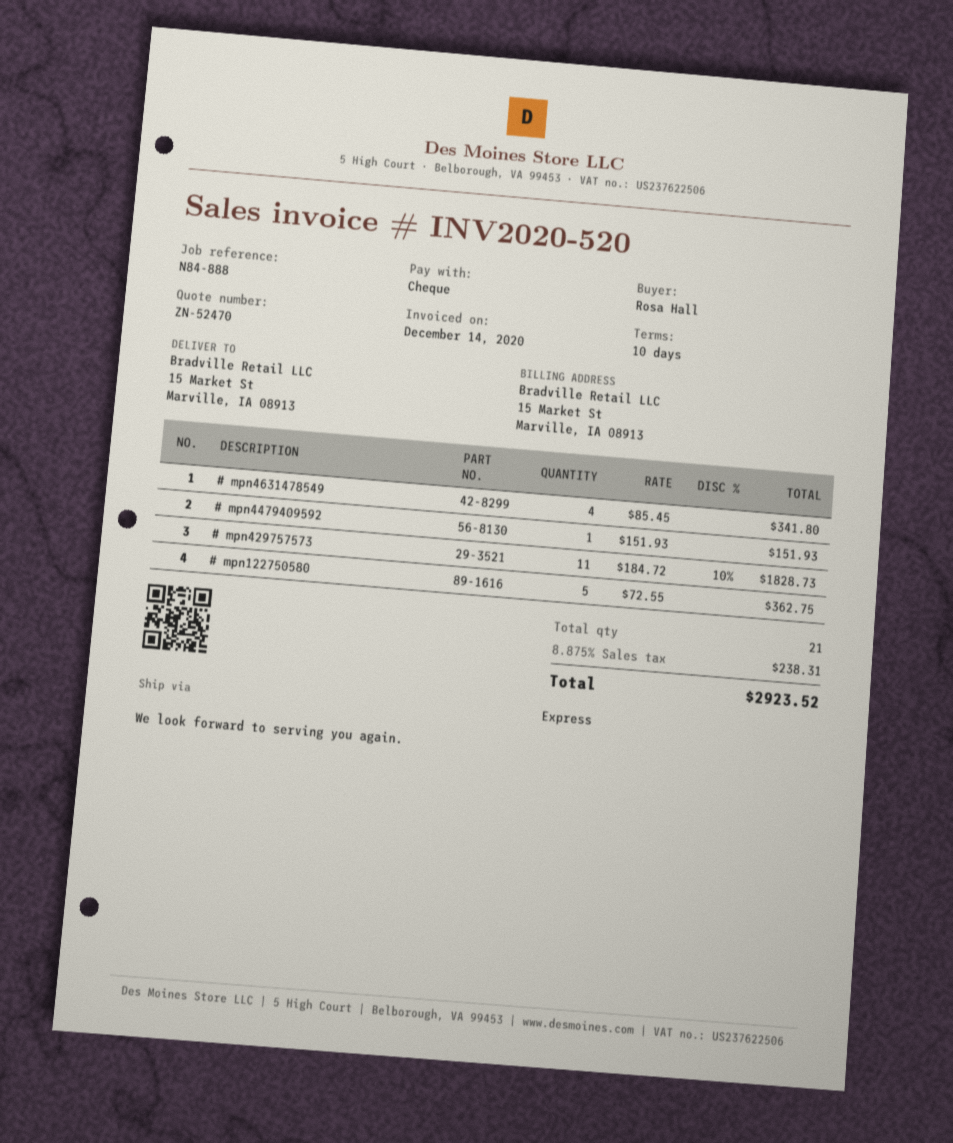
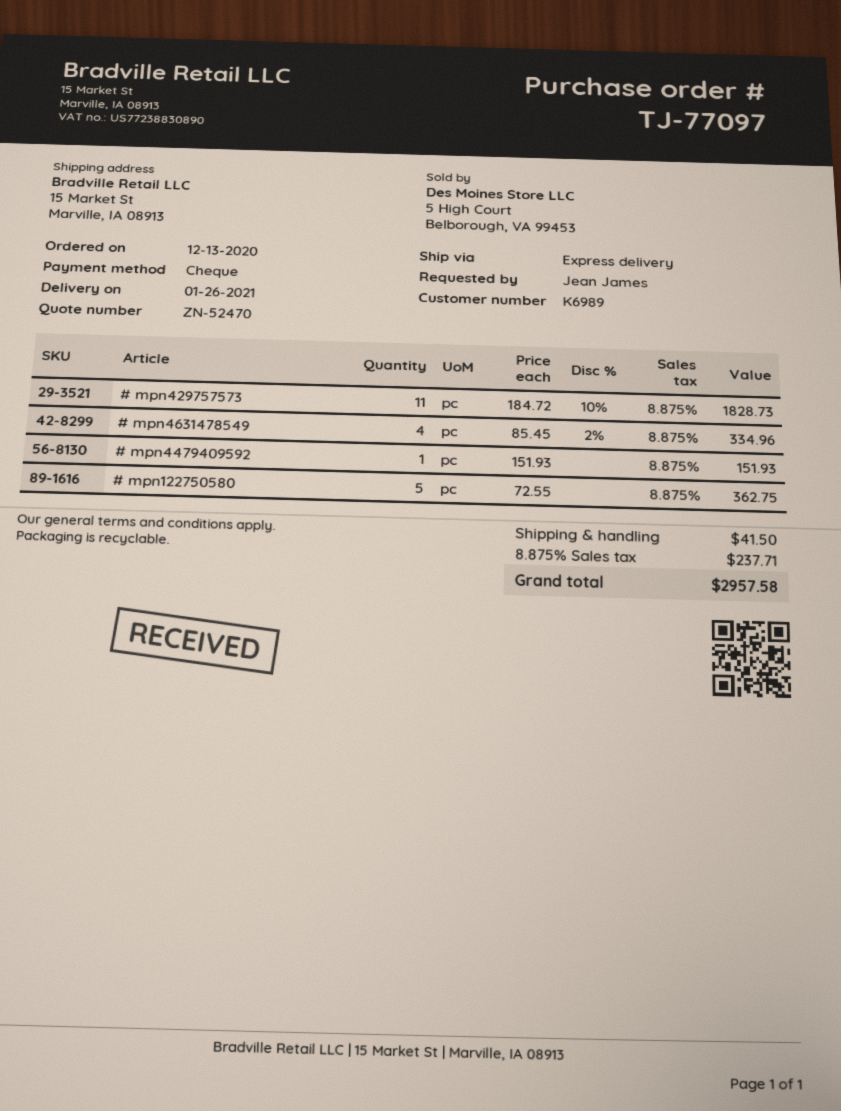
ordered by: Rosa Hall -> Jean James
# mpn4631478549: 4 x 85.45 = 341.80 -> 4 x 85.45 - 2% = 334.96
shipping: none -> 41.50
tax: 8.875% = 238.31 -> 8.875% = 237.71
total: 2923.52 -> 2957.58

